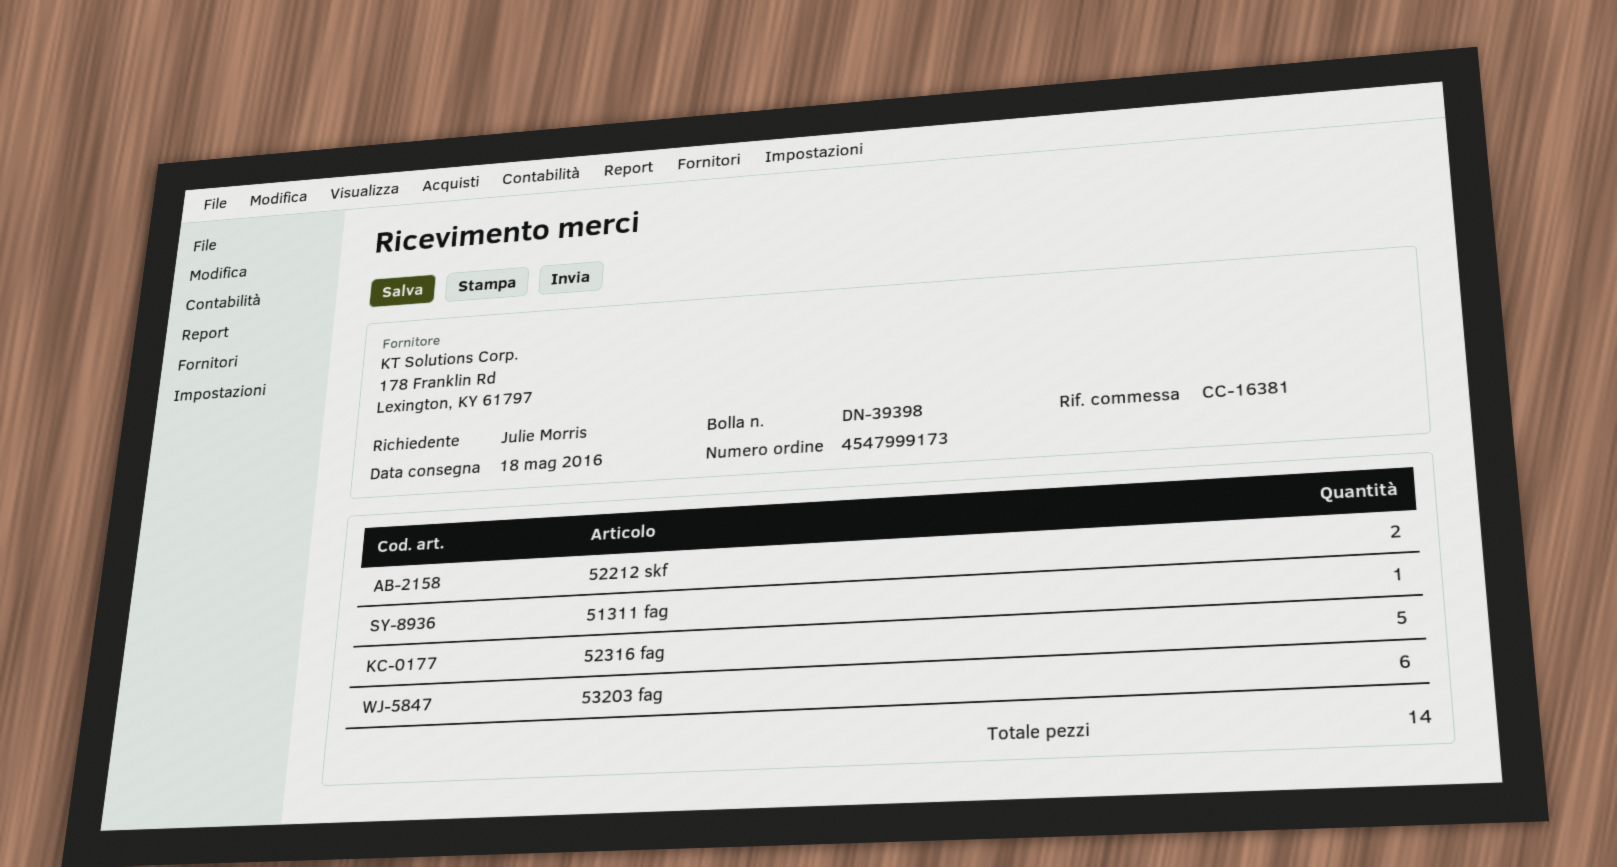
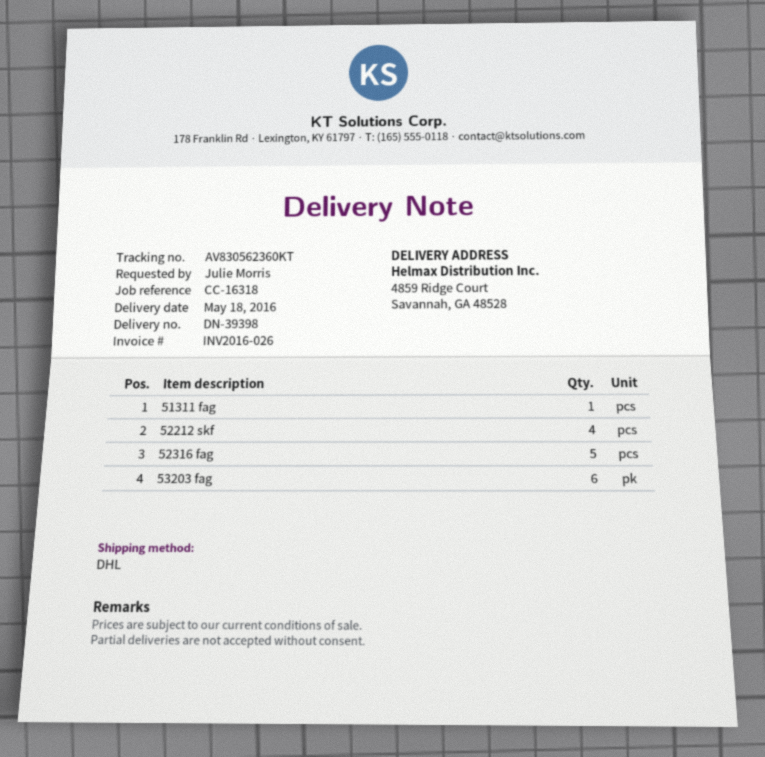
reference: CC-16381 -> CC-16318
52212 skf: 2 -> 4

